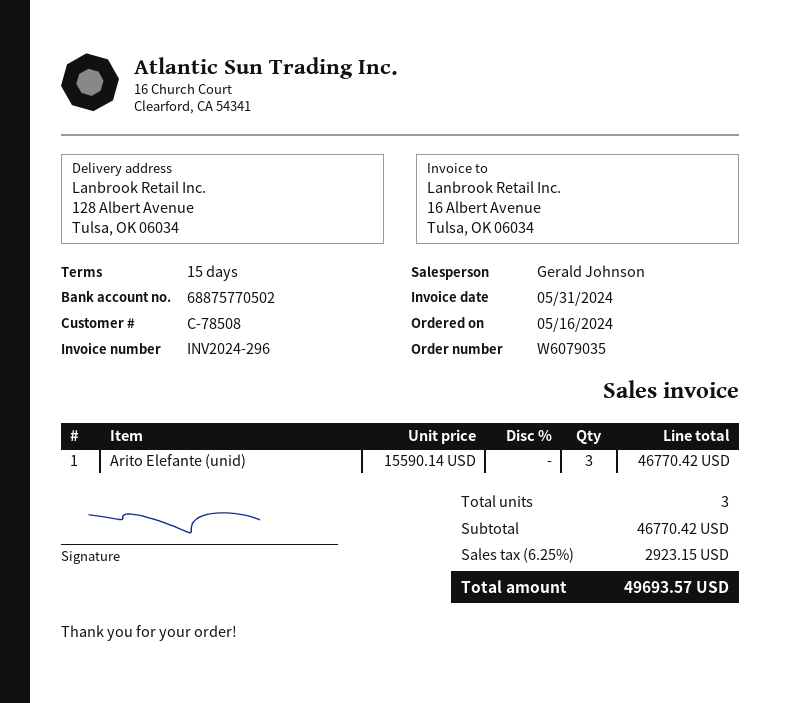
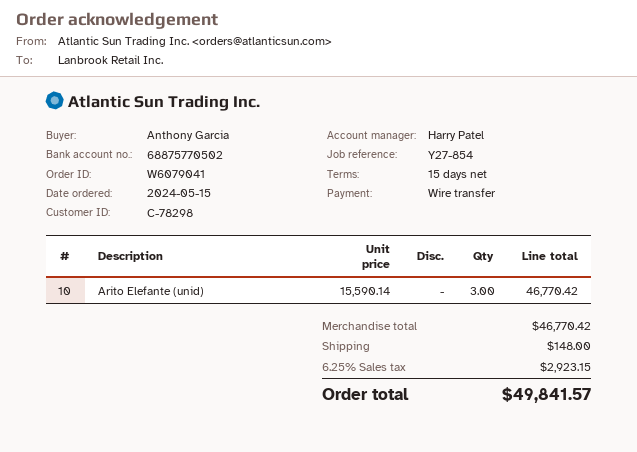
order number: W6079035 -> W6079041
order date: 2024-05-16 -> 2024-05-15
customer number: C-78508 -> C-78298
sales rep: Gerald Johnson -> Harry Patel
shipping: none -> 148.00
total: 49693.57 -> 49841.57

